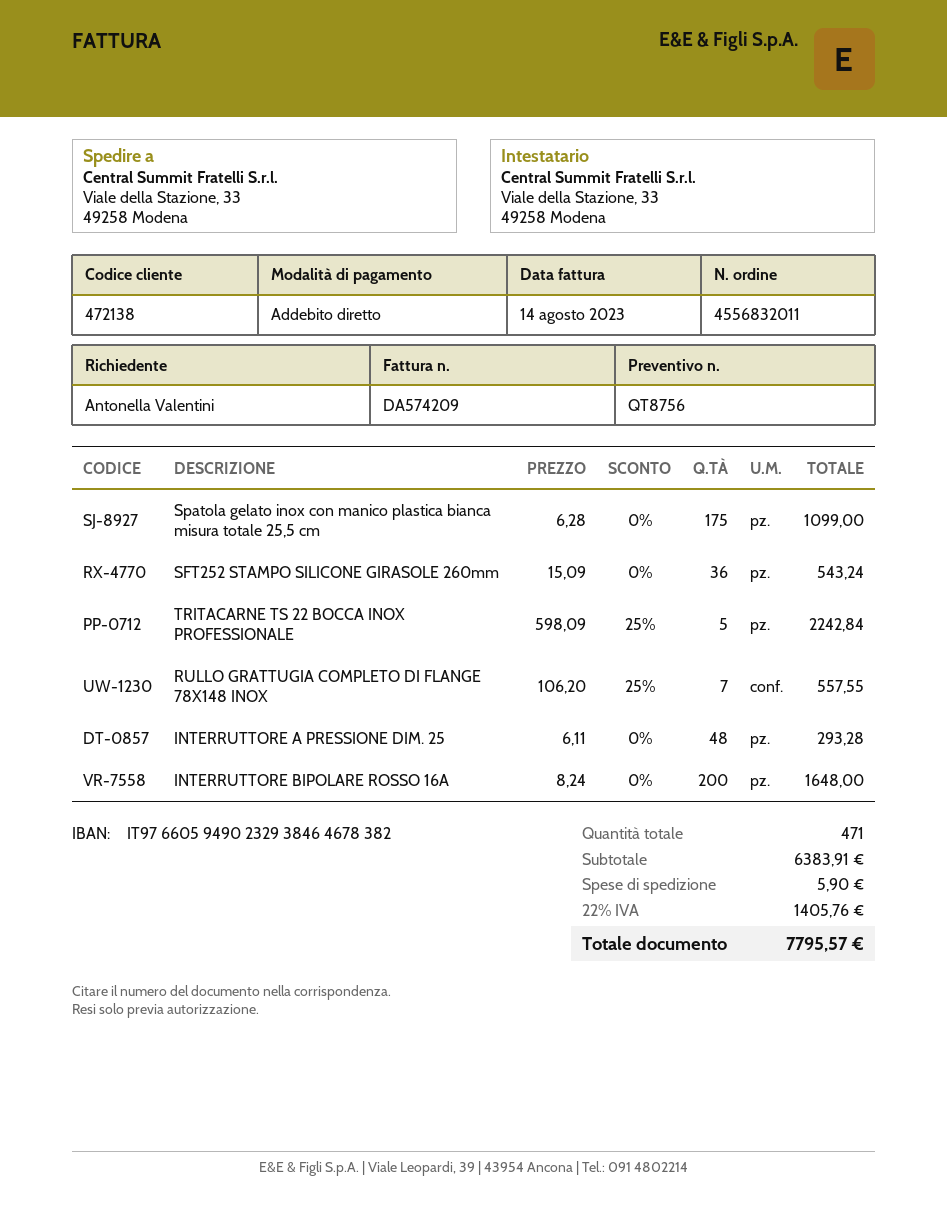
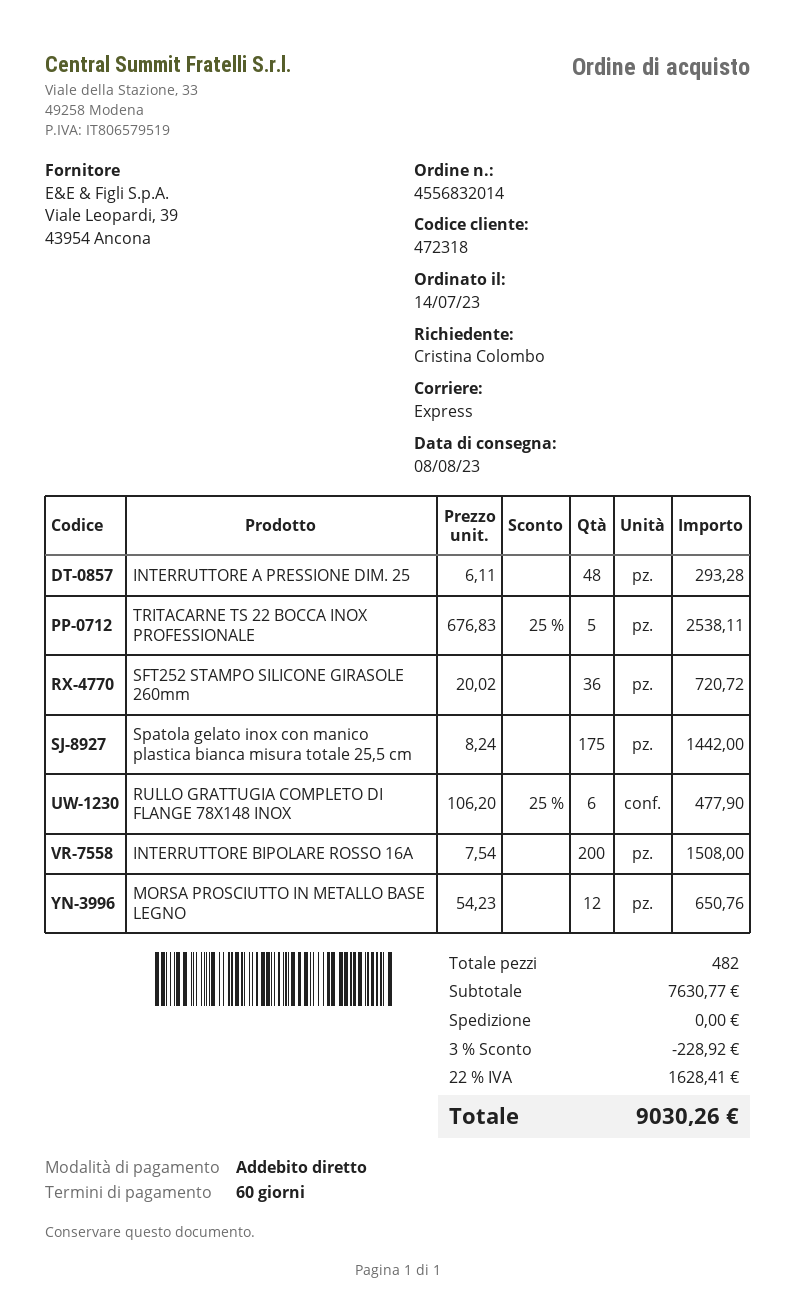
order number: 4556832011 -> 4556832014
customer number: 472138 -> 472318
ordered by: Antonella Valentini -> Cristina Colombo
Spatola gelato inox con manico plastica bianca misura totale 25,5 cm: 175 x 6.28 = 1099.00 -> 175 x 8.24 = 1442.00
SFT252 STAMPO SILICONE GIRASOLE 260mm: 36 x 15.09 = 543.24 -> 36 x 20.02 = 720.72
TRITACARNE TS 22 BOCCA INOX PROFESSIONALE: 5 x 598.09 - 25% = 2242.84 -> 5 x 676.83 - 25% = 2538.11
RULLO GRATTUGIA COMPLETO DI FLANGE 78X148 INOX: 7 x 106.20 - 25% = 557.55 -> 6 x 106.20 - 25% = 477.90
INTERRUTTORE BIPOLARE ROSSO 16A: 200 x 8.24 = 1648.00 -> 200 x 7.54 = 1508.00
MORSA PROSCIUTTO IN METALLO BASE LEGNO: none -> 12 x 54.23 = 650.76
total quantity: 471 -> 482
subtotal: 6383.91 -> 7630.77
discount: none -> 3% = 228.92
shipping: 5.90 -> 0.00
tax: 22% = 1405.76 -> 22% = 1628.41
total: 7795.57 -> 9030.26

